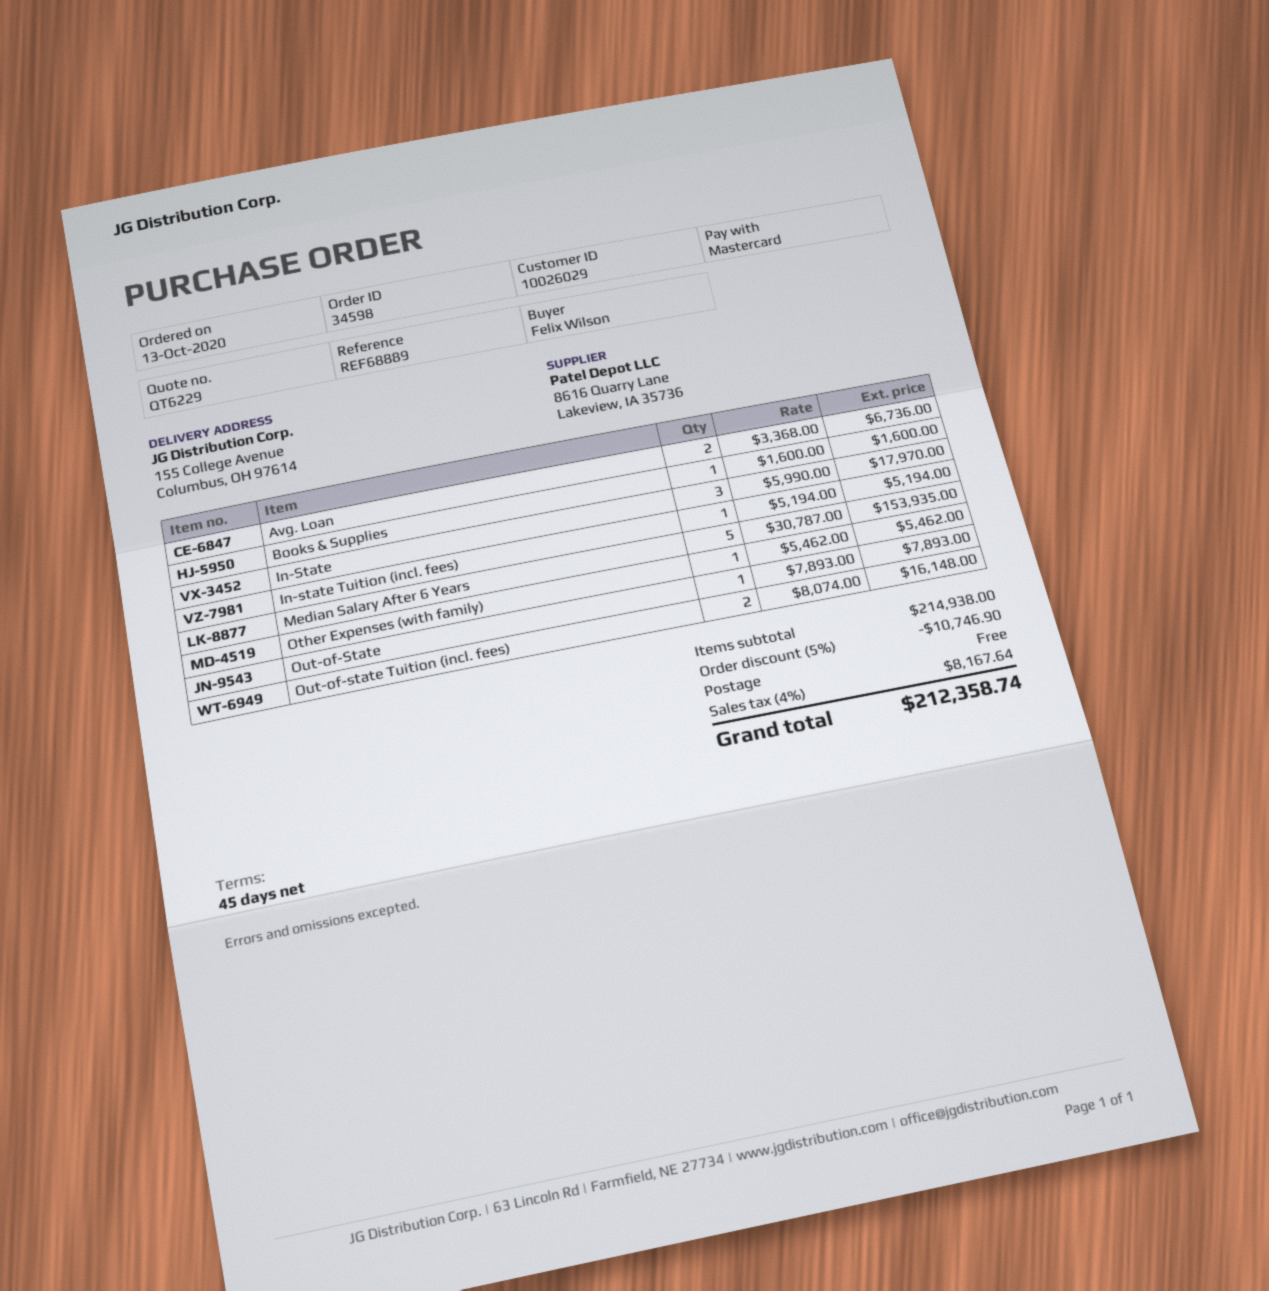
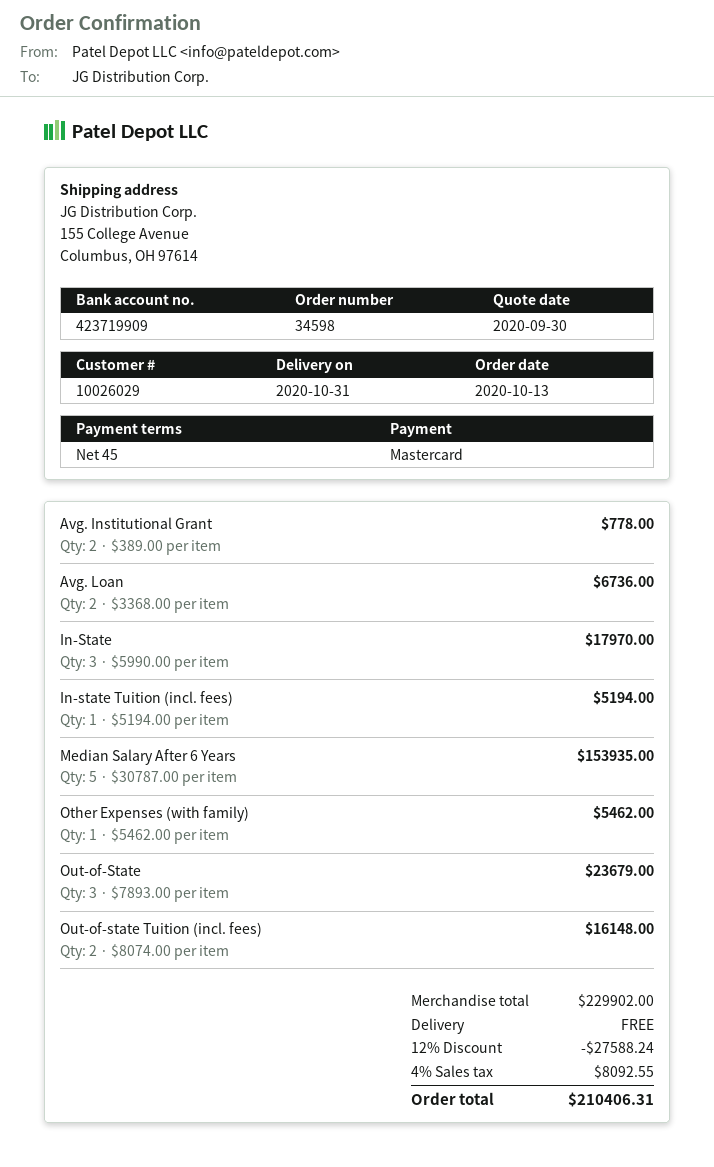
Books & Supplies: 1 x 1600.00 = 1600.00 -> none
Out-of-State: 1 x 7893.00 = 7893.00 -> 3 x 7893.00 = 23679.00
Avg. Institutional Grant: none -> 2 x 389.00 = 778.00
subtotal: 214938.00 -> 229902.00
discount: 5% = 10746.90 -> 12% = 27588.24
tax: 4% = 8167.64 -> 4% = 8092.55
total: 212358.74 -> 210406.31

